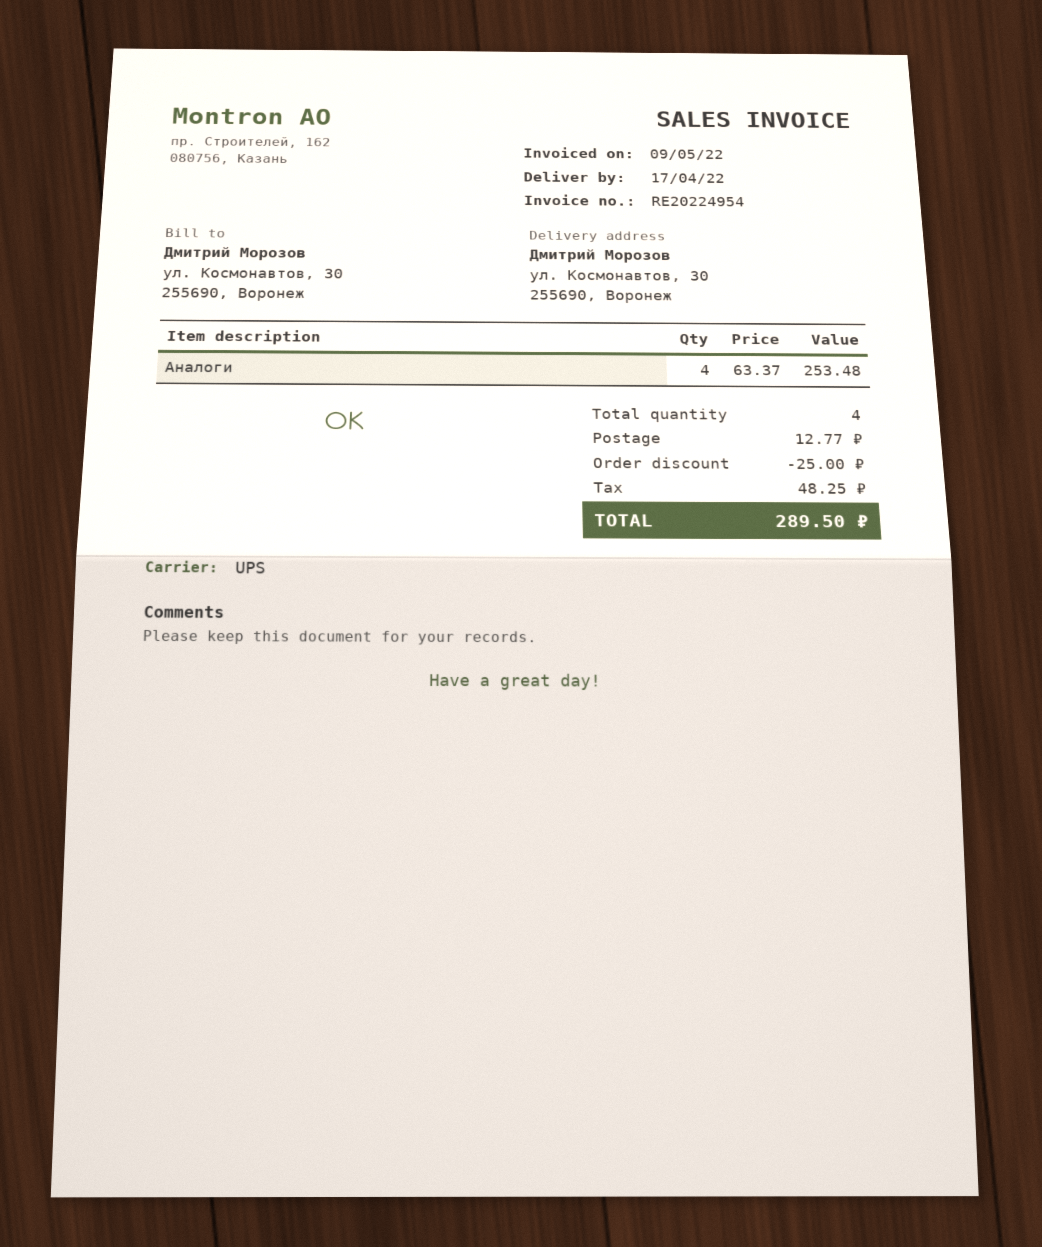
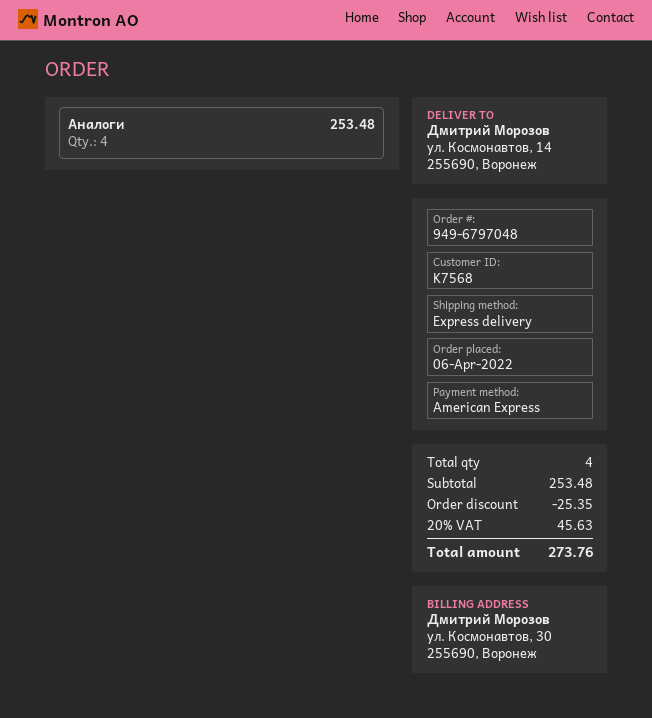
shipping method: UPS -> express
ship to: ул. Космонавтов, 30, 255690, Воронеж -> ул. Космонавтов, 14, 255690, Воронеж
discount: 25.00 -> 25.35
shipping: 12.77 -> none
tax: 48.25 -> 45.63
total: 289.50 -> 273.76

